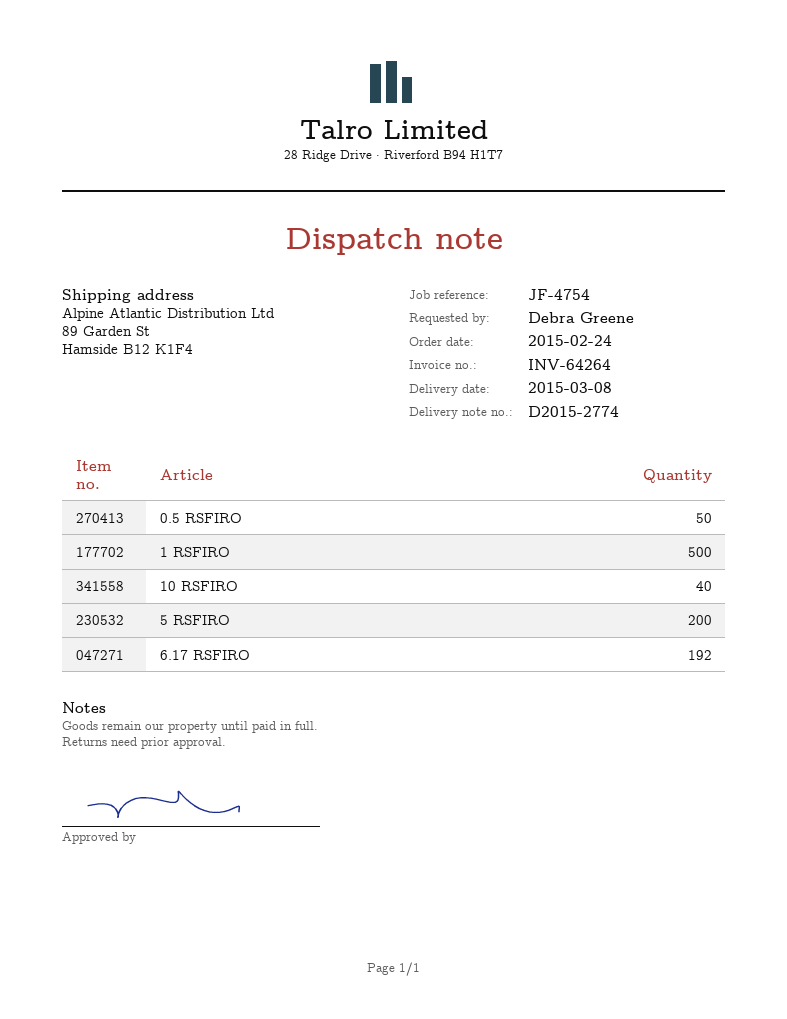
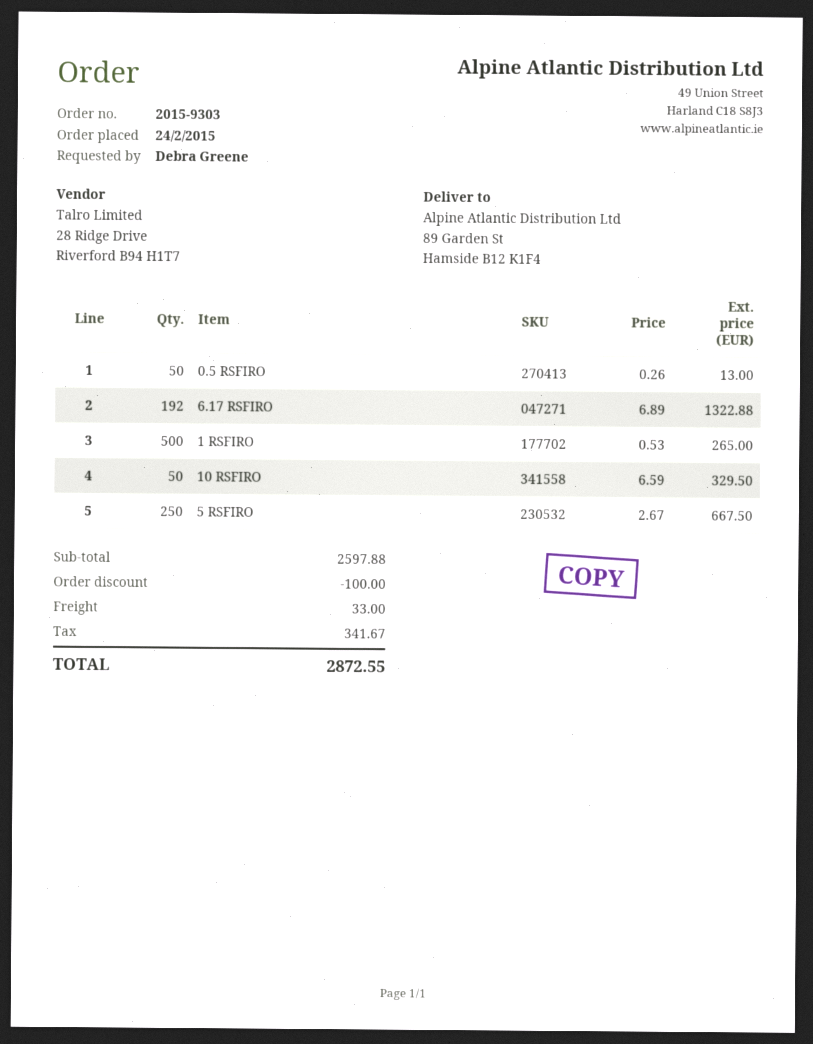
10 RSFIRO: 40 -> 50
5 RSFIRO: 200 -> 250

